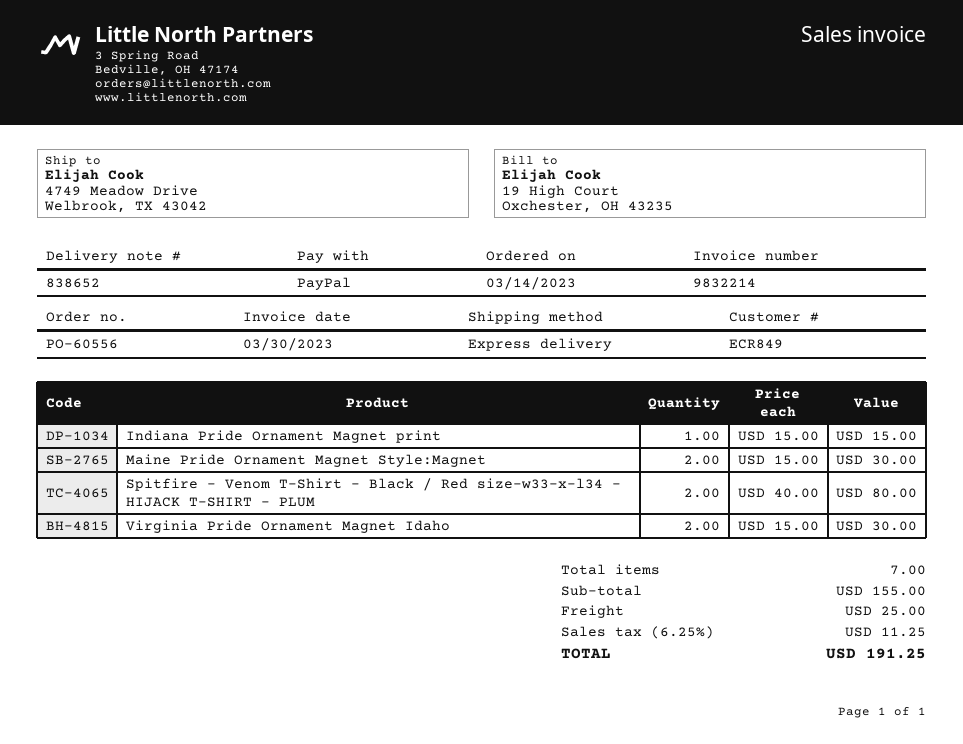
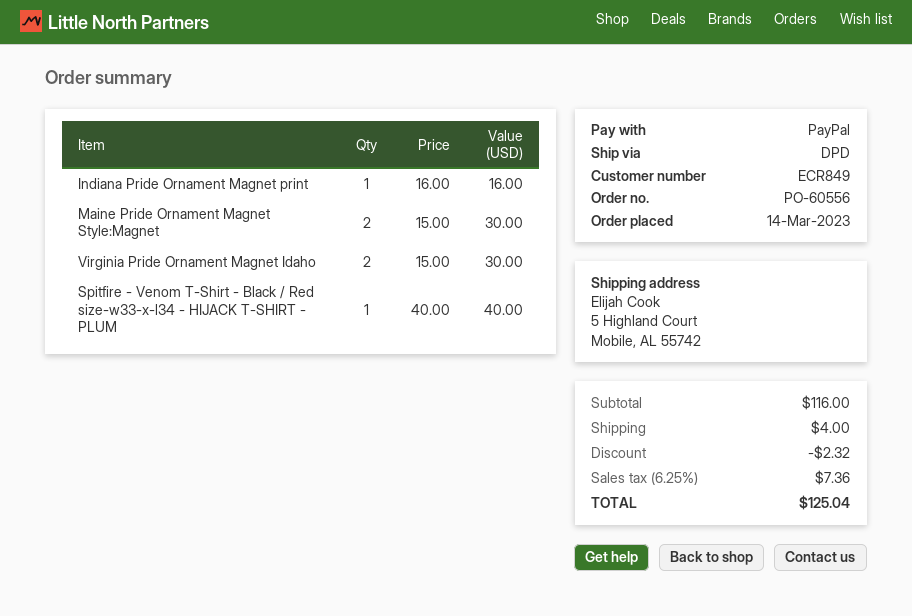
shipping method: express -> DPD
ship to: 4749 Meadow Drive, Welbrook, TX 43042 -> 5 Highland Court, Mobile, AL 55742
Indiana Pride Ornament Magnet print: 1 x 15.00 = 15.00 -> 1 x 16.00 = 16.00
Spitfire - Venom T-Shirt - Black / Red size-w33-x-l34 - HIJACK T-SHIRT - PLUM: 2 x 40.00 = 80.00 -> 1 x 40.00 = 40.00
subtotal: 155.00 -> 116.00
discount: none -> 2.32
shipping: 25.00 -> 4.00
tax: 6.25% = 11.25 -> 6.25% = 7.36
total: 191.25 -> 125.04

